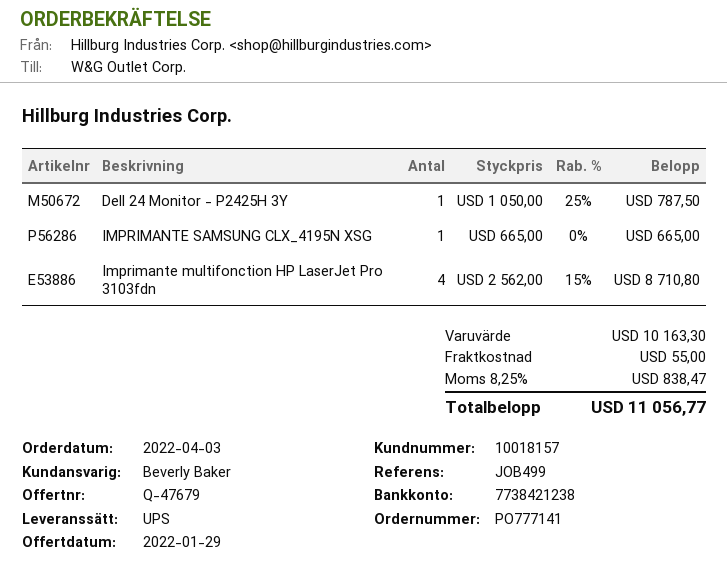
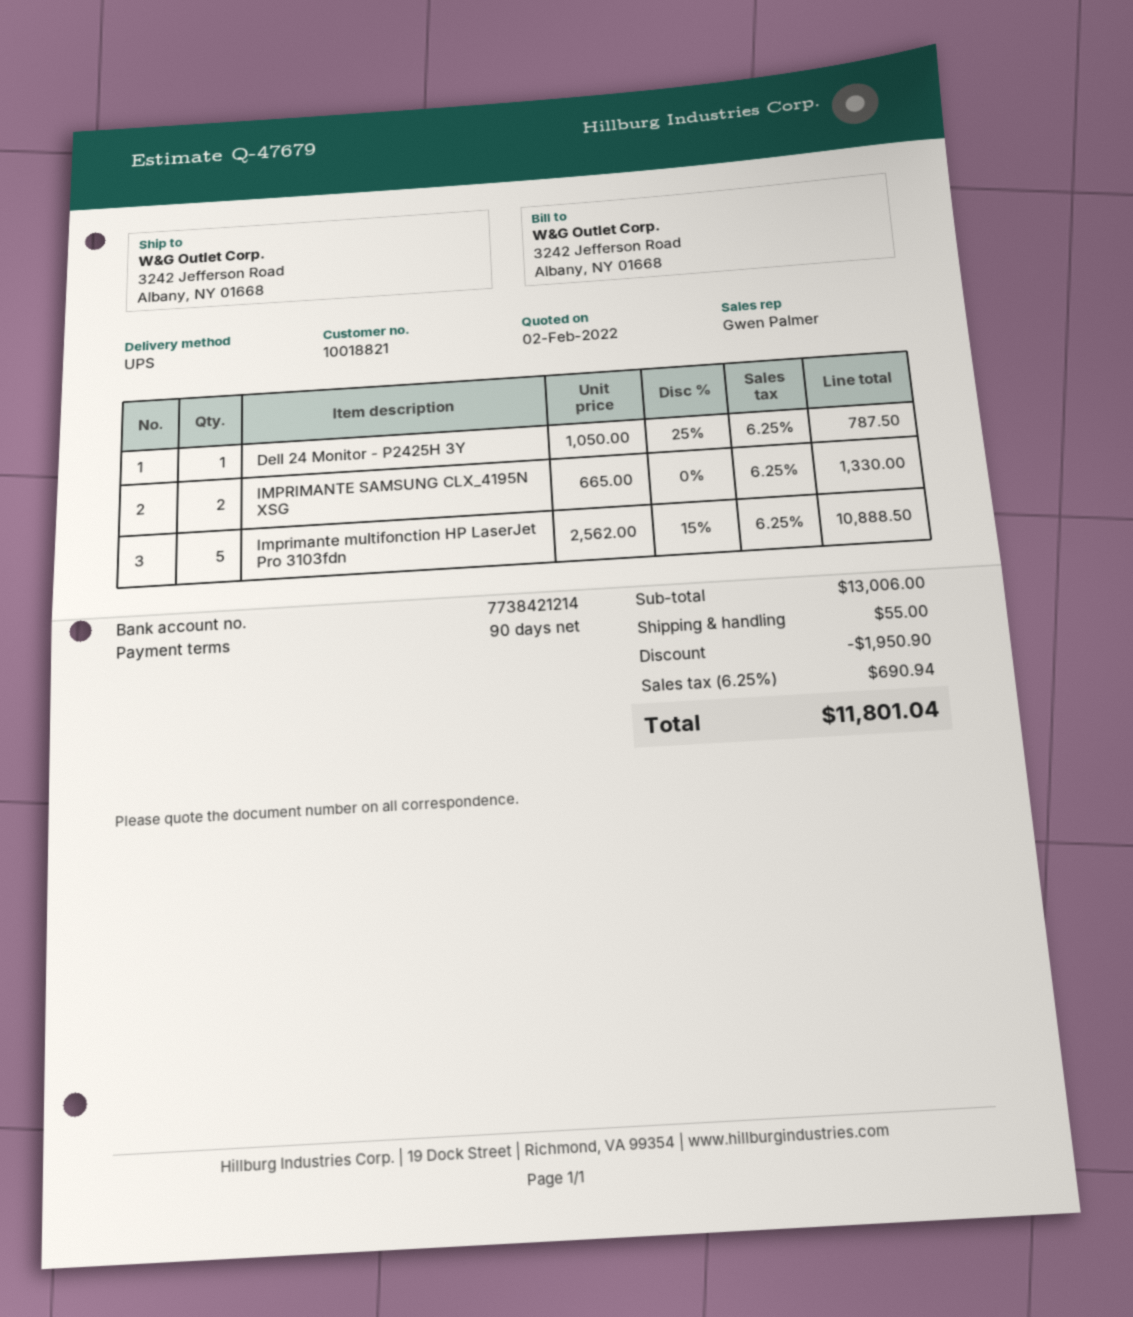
quote date: 2022-01-29 -> 2022-02-02
customer number: 10018157 -> 10018821
sales rep: Beverly Baker -> Gwen Palmer
bank account: 7738421238 -> 7738421214
IMPRIMANTE SAMSUNG CLX_4195N XSG: 1 x 665.00 = 665.00 -> 2 x 665.00 = 1330.00
Imprimante multifonction HP LaserJet Pro 3103fdn: 4 x 2562.00 - 15% = 8710.80 -> 5 x 2562.00 - 15% = 10888.50
subtotal: 10163.30 -> 13006.00
discount: none -> 1950.90
tax: 8.25% = 838.47 -> 6.25% = 690.94
total: 11056.77 -> 11801.04

